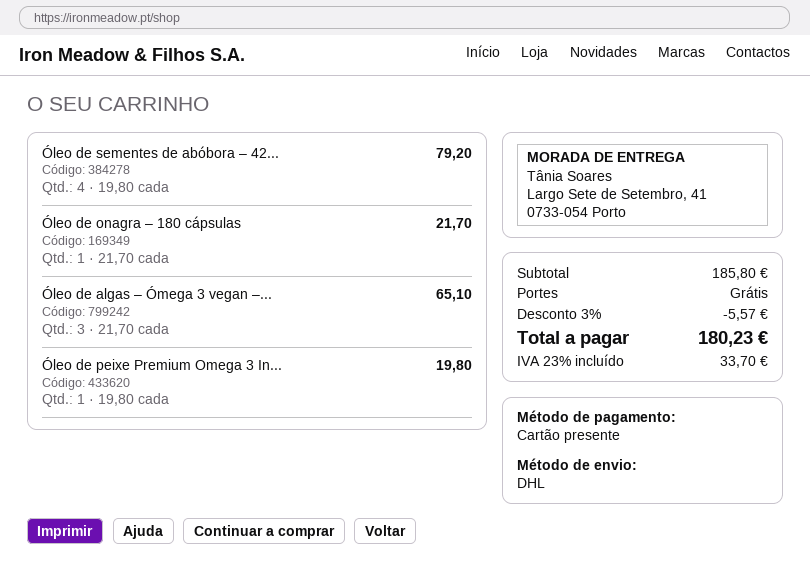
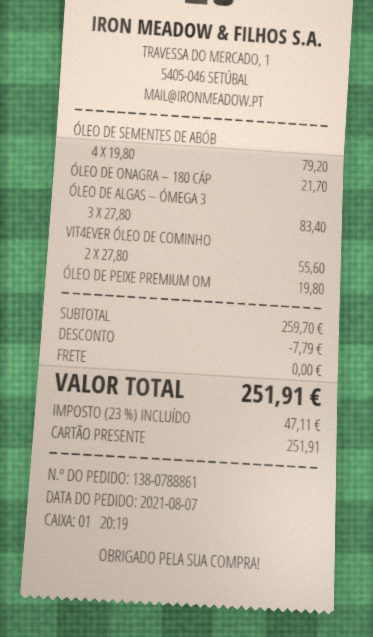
Óleo de algas – Ómega 3 vegan –...: 3 x 21.70 = 65.10 -> 3 x 27.80 = 83.40
VIT4EVER ÓLEO DE COMINHO: none -> 2 x 27.80 = 55.60
subtotal: 185.80 -> 259.70
discount: 5.57 -> 7.79
tax: 23% = 33.70 -> 23% = 47.11
total: 180.23 -> 251.91

